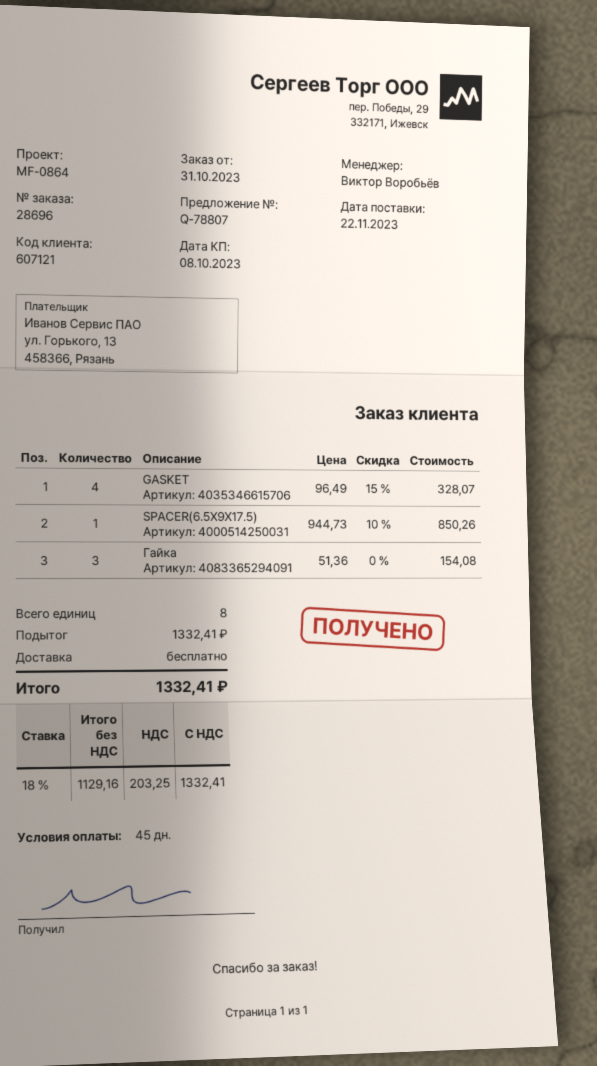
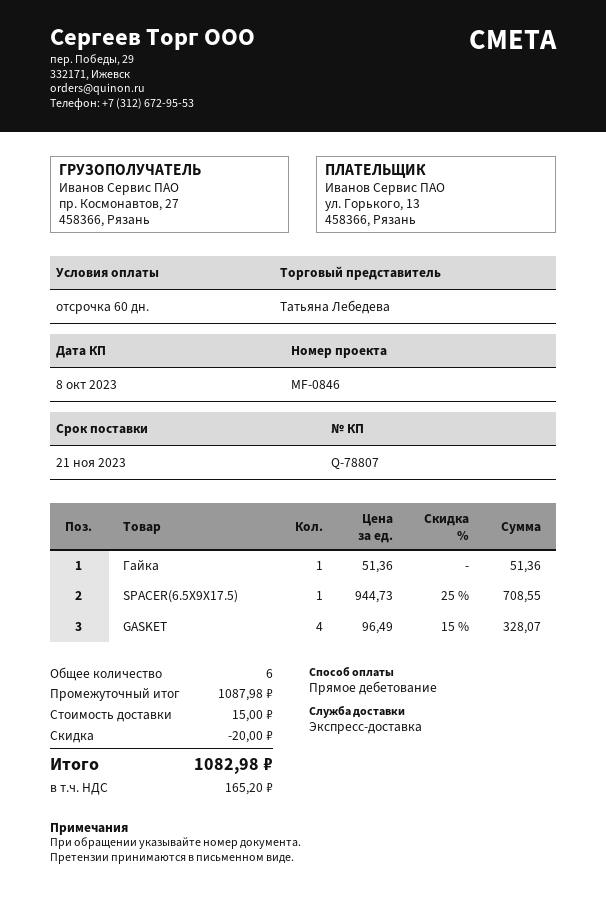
delivery date: 2023-11-22 -> 2023-11-21
payment terms: 45 days -> 60 days
reference: MF-0864 -> MF-0846
sales rep: Виктор Воробьёв -> Татьяна Лебедева
SPACER(6.5X9X17.5): 1 x 944.73 - 10% = 850.26 -> 1 x 944.73 - 25% = 708.55
Гайка: 3 x 51.36 = 154.08 -> 1 x 51.36 = 51.36
total quantity: 8 -> 6
subtotal: 1332.41 -> 1087.98
discount: none -> 20.00
shipping: 0.00 -> 15.00
tax: 203.25 -> 165.20
total: 1332.41 -> 1082.98

